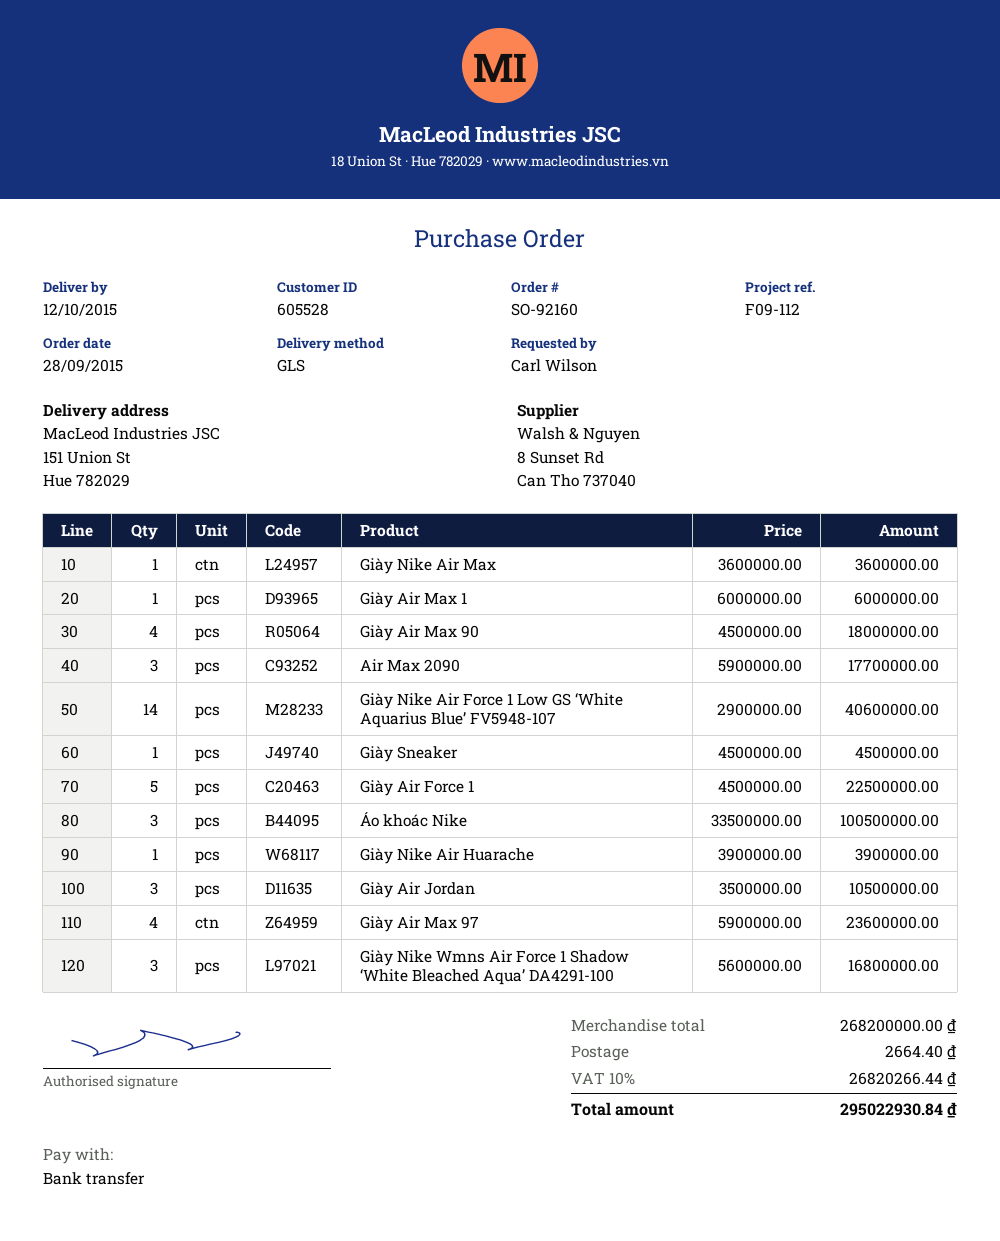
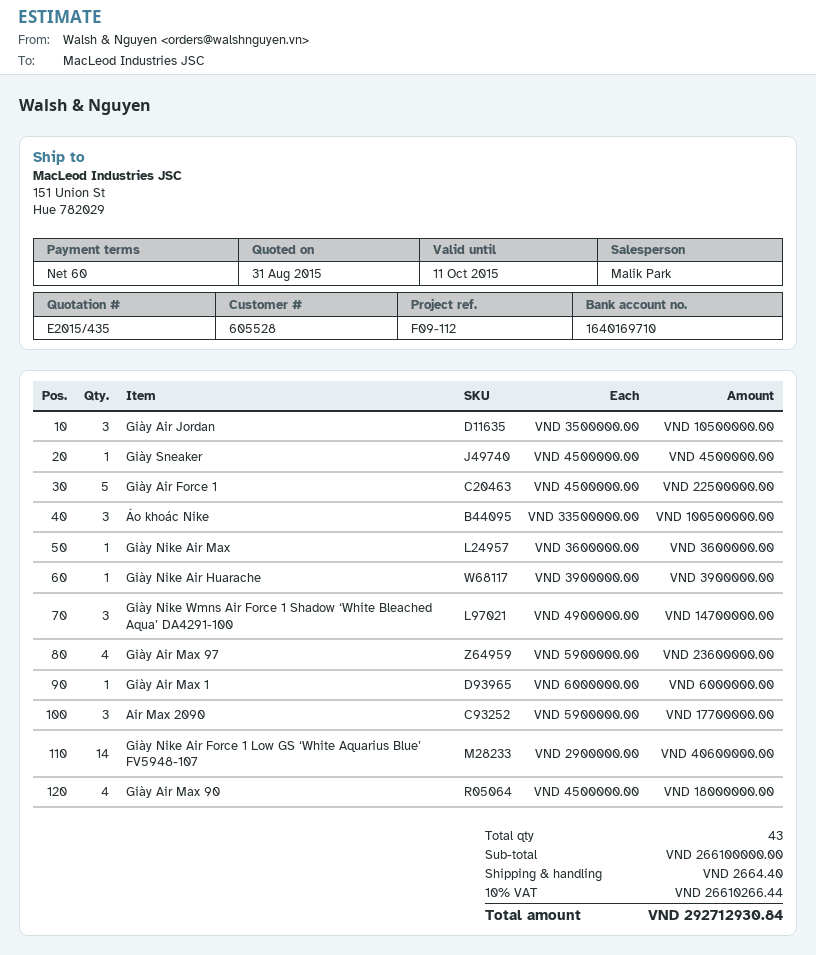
Giày Nike Wmns Air Force 1 Shadow ‘White Bleached Aqua’ DA4291-100: 3 x 5600000.00 = 16800000.00 -> 3 x 4900000.00 = 14700000.00
subtotal: 268200000.00 -> 266100000.00
tax: 10% = 26820266.44 -> 10% = 26610266.44
total: 295022930.84 -> 292712930.84

